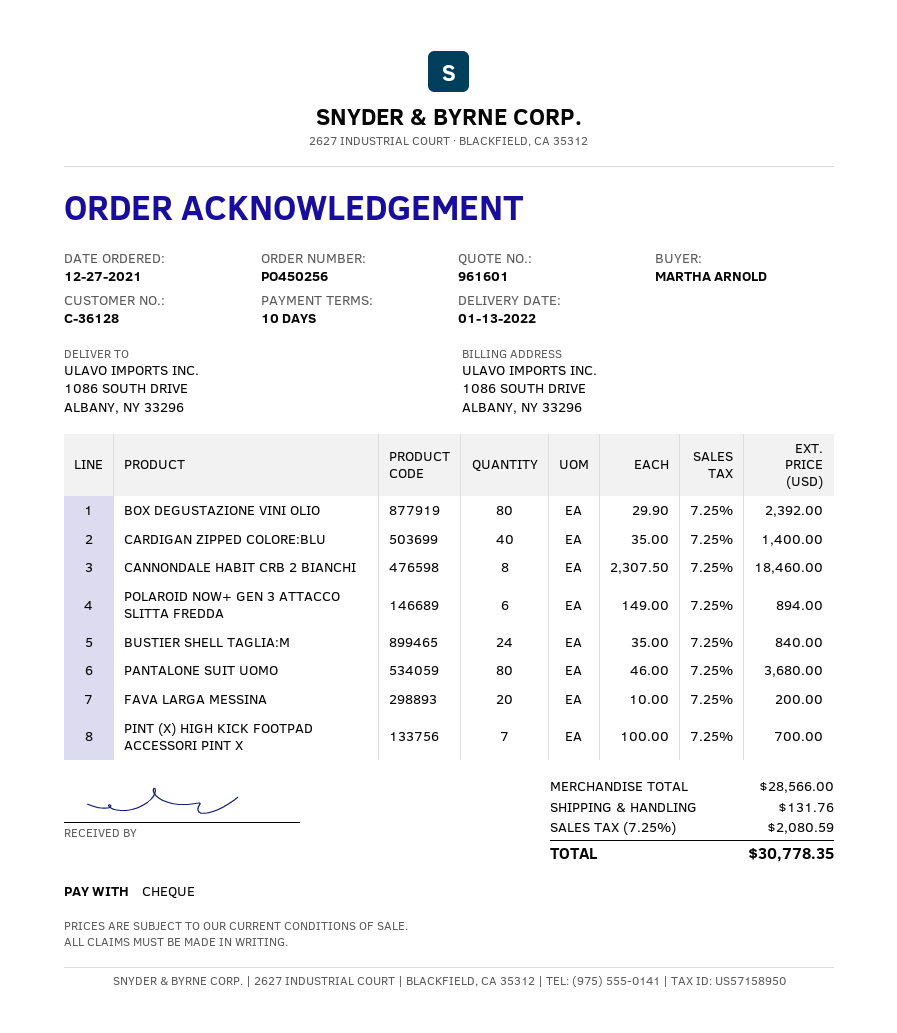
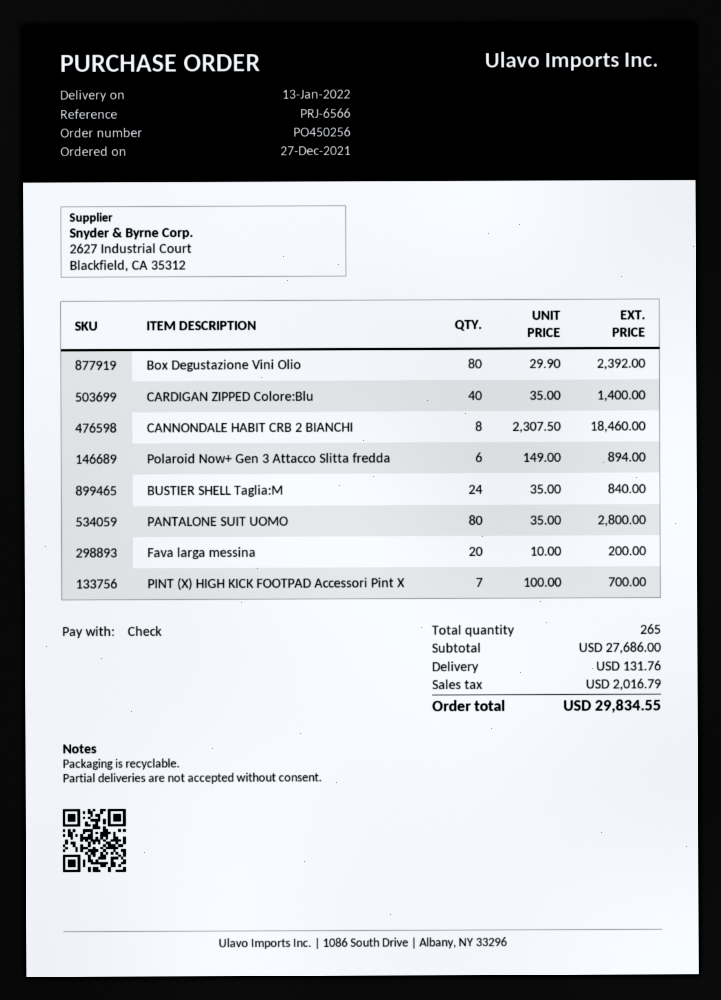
PANTALONE SUIT UOMO: 80 x 46.00 = 3680.00 -> 80 x 35.00 = 2800.00
subtotal: 28566.00 -> 27686.00
tax: 2080.59 -> 2016.79
total: 30778.35 -> 29834.55

